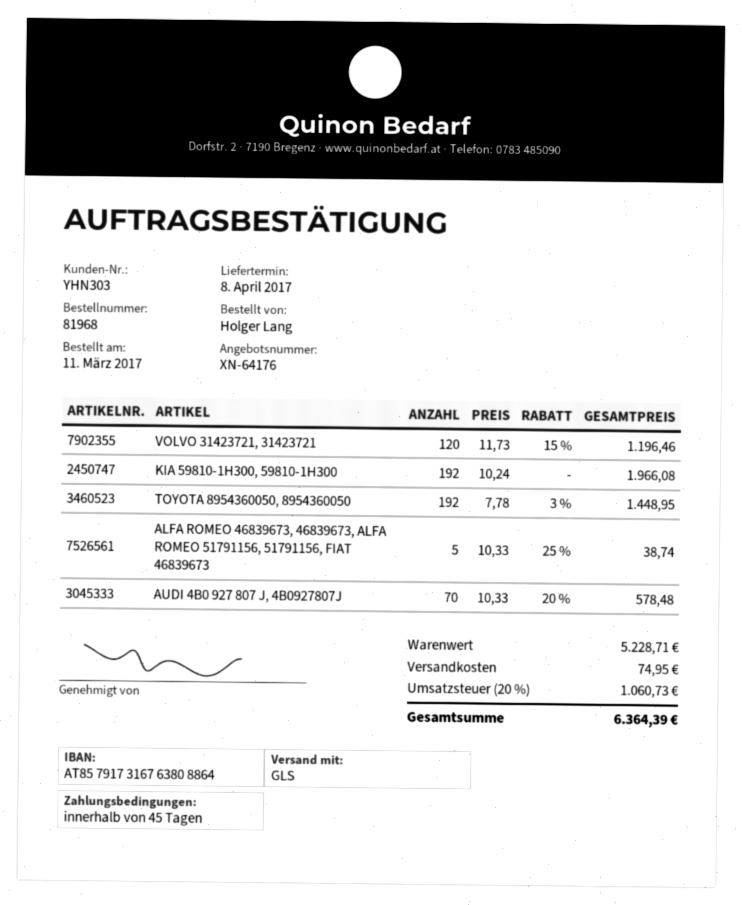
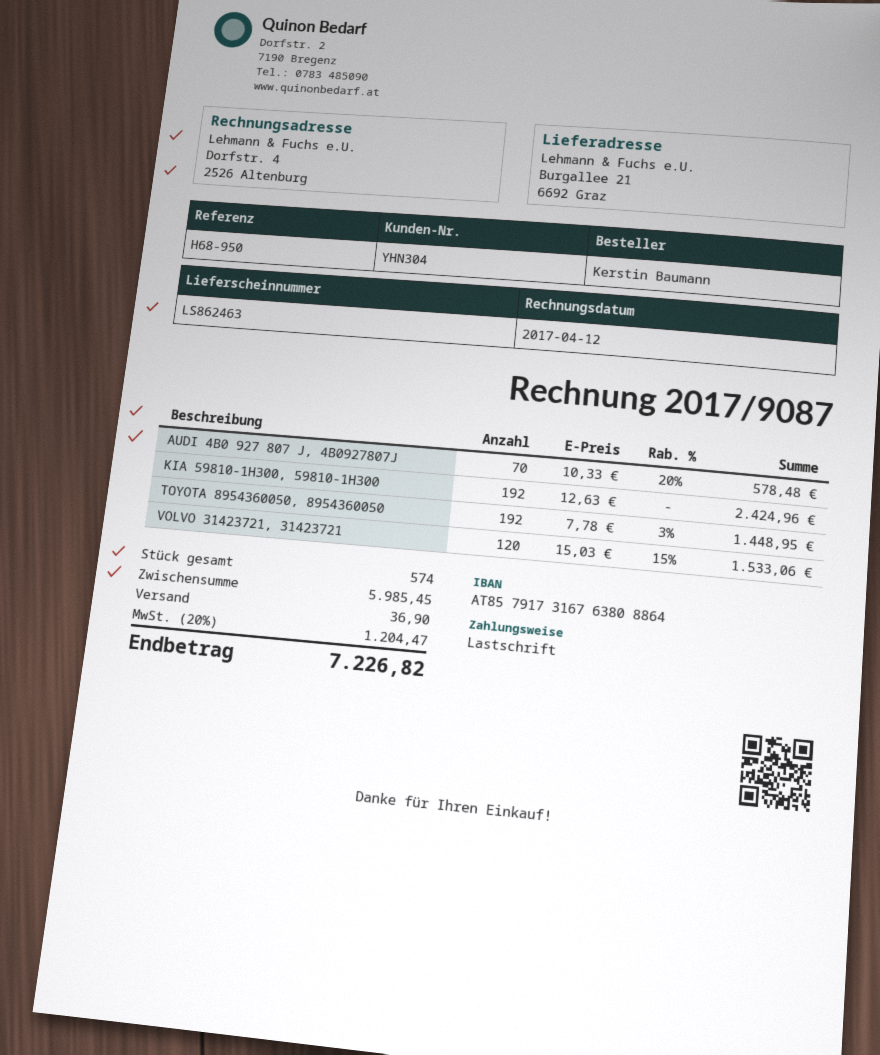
customer number: YHN303 -> YHN304
ordered by: Holger Lang -> Kerstin Baumann
VOLVO 31423721, 31423721: 120 x 11.73 - 15% = 1196.46 -> 120 x 15.03 - 15% = 1533.06
KIA 59810-1H300, 59810-1H300: 192 x 10.24 = 1966.08 -> 192 x 12.63 = 2424.96
ALFA ROMEO 46839673, 46839673, ALFA ROMEO 51791156, 51791156, FIAT 46839673: 5 x 10.33 - 25% = 38.74 -> none
subtotal: 5228.71 -> 5985.45
shipping: 74.95 -> 36.90
tax: 20% = 1060.73 -> 20% = 1204.47
total: 6364.39 -> 7226.82

